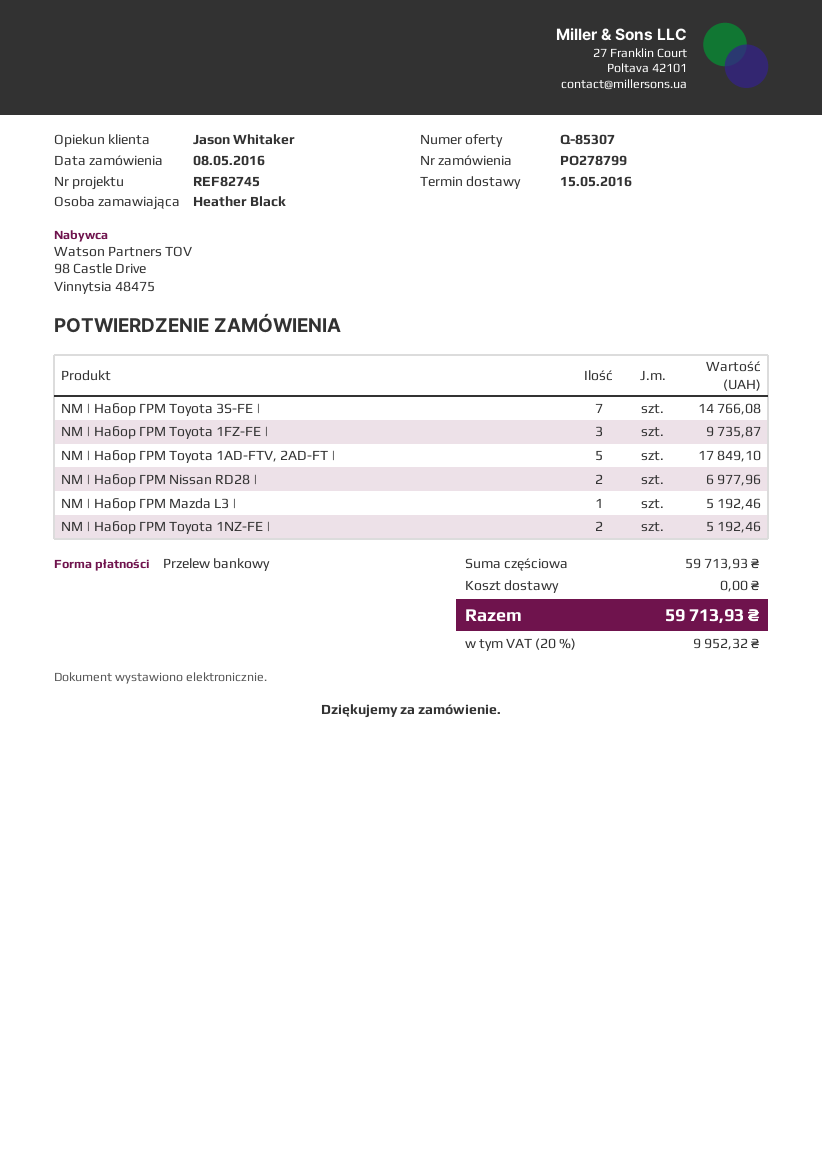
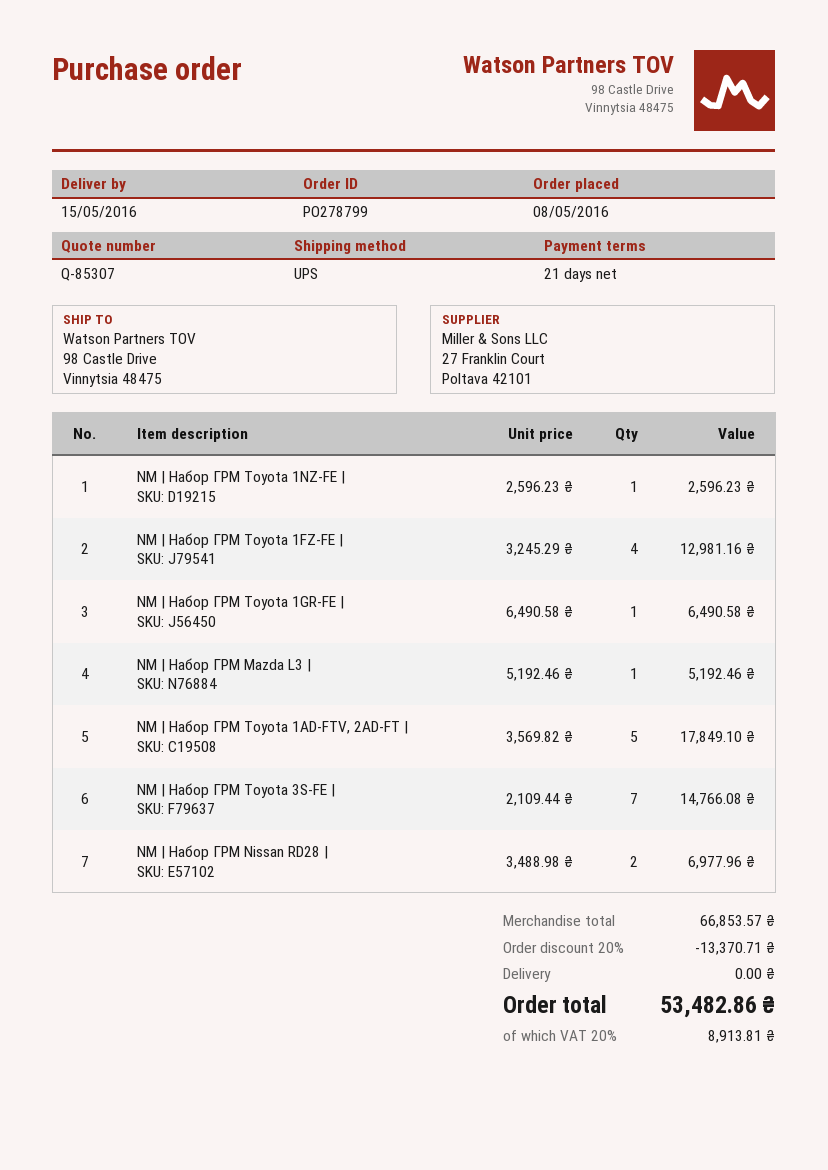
NM | Набор ГРМ Toyota 1FZ-FE |: 3 for 9735.87 -> 4 for 12981.16
NM | Набор ГРМ Toyota 1NZ-FE |: 2 for 5192.46 -> 1 for 2596.23
NM | Набор ГРМ Toyota 1GR-FE |: none -> 1 for 6490.58
subtotal: 59713.93 -> 66853.57
discount: none -> 20% = 13370.71
tax: 20% = 9952.32 -> 20% = 8913.81
total: 59713.93 -> 53482.86

